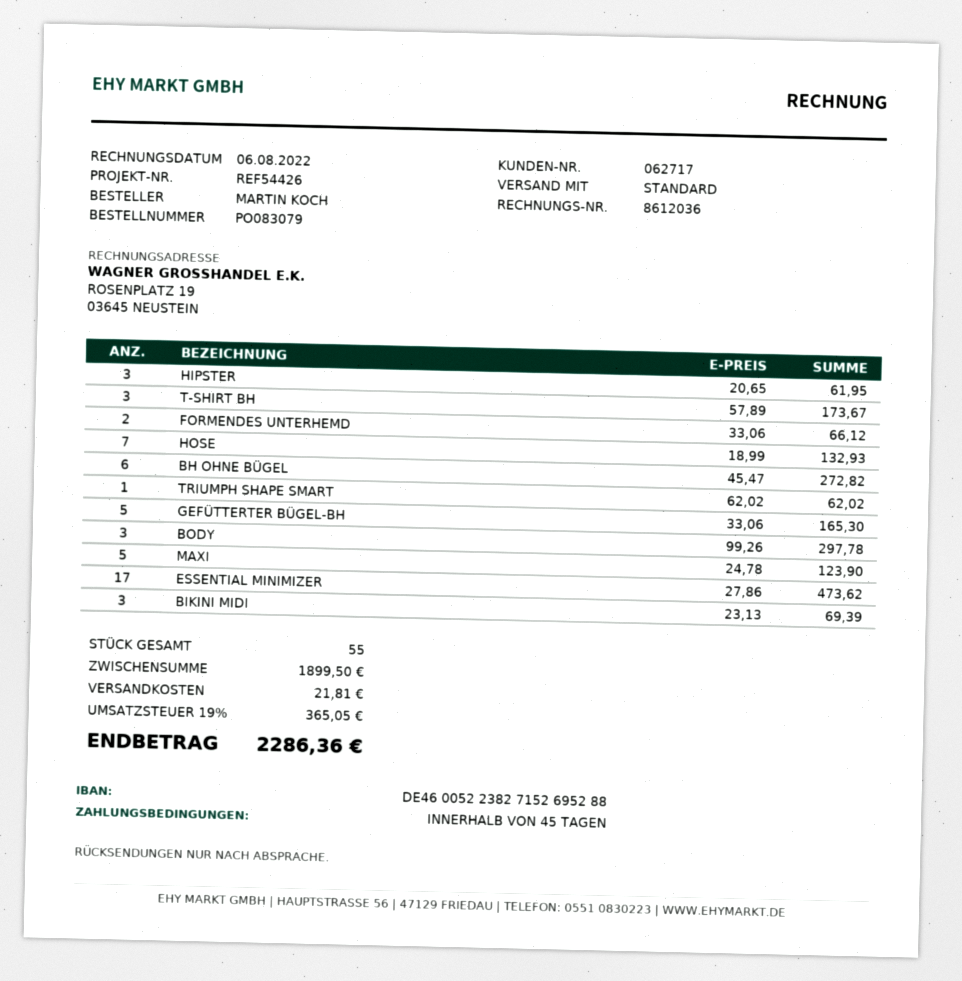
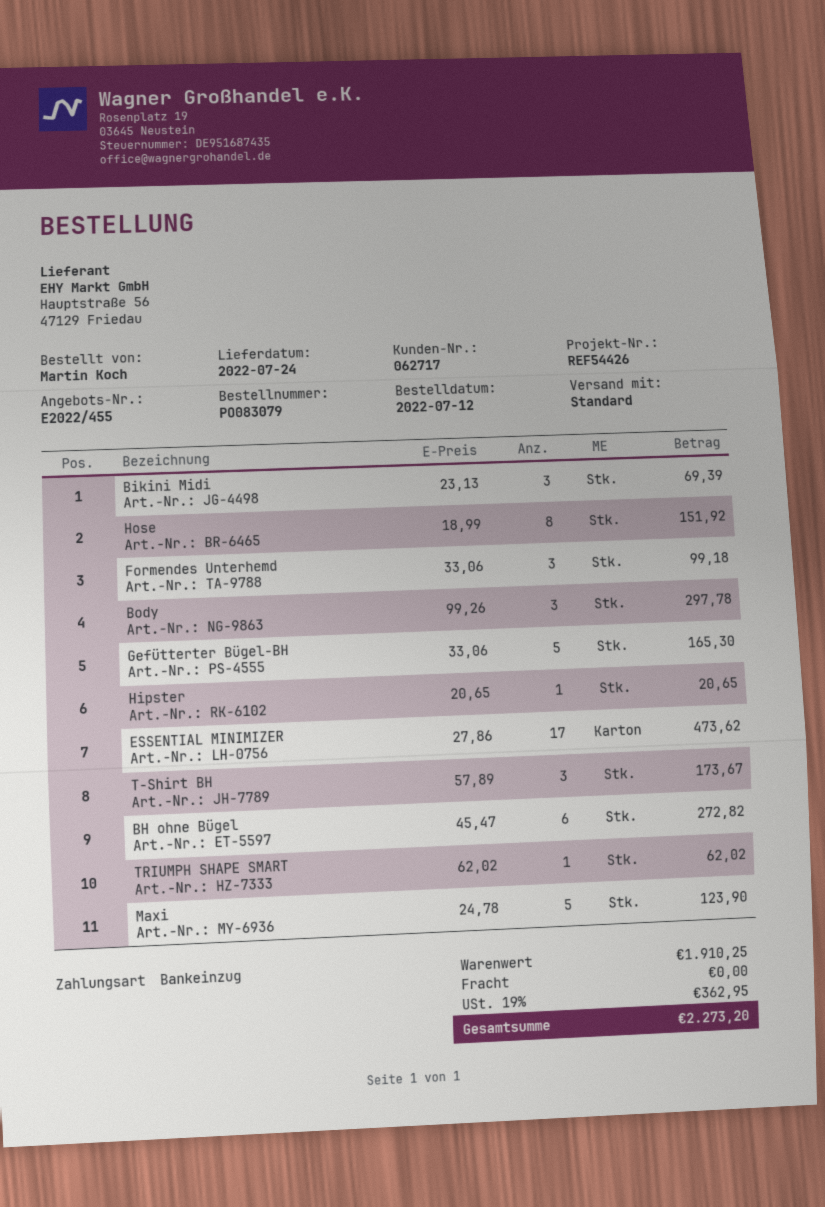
HIPSTER: 3 x 20.65 = 61.95 -> 1 x 20.65 = 20.65
FORMENDES UNTERHEMD: 2 x 33.06 = 66.12 -> 3 x 33.06 = 99.18
HOSE: 7 x 18.99 = 132.93 -> 8 x 18.99 = 151.92
subtotal: 1899.50 -> 1910.25
shipping: 21.81 -> 0.00
tax: 19% = 365.05 -> 19% = 362.95
total: 2286.36 -> 2273.20

